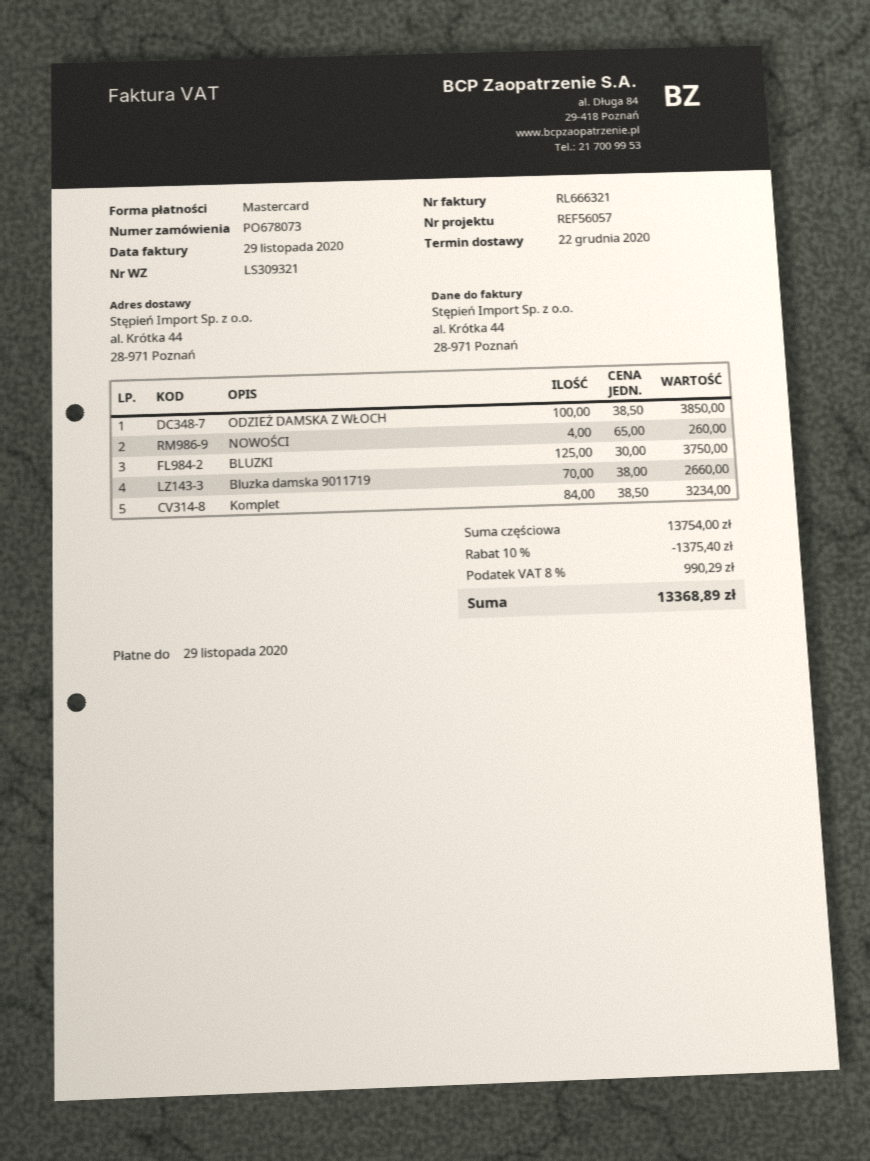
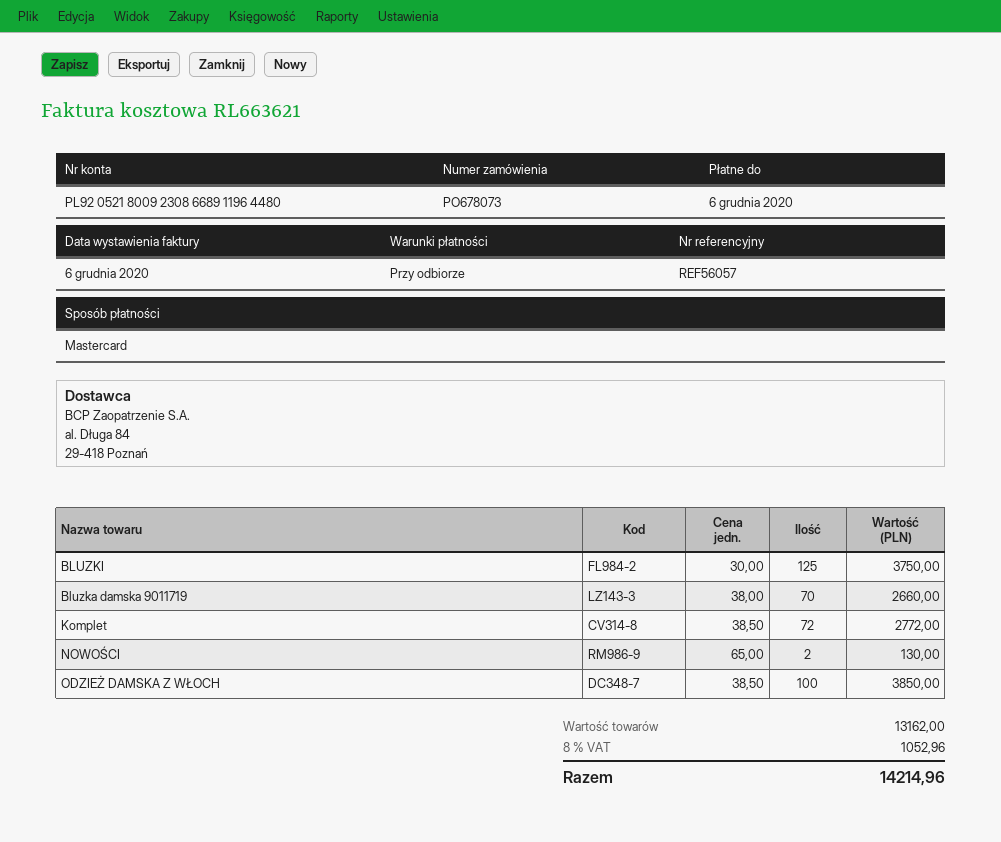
invoice number: RL666321 -> RL663621
invoice date: 2020-11-29 -> 2020-12-06
due date: 2020-11-29 -> 2020-12-06
NOWOŚCI: 4 x 65.00 = 260.00 -> 2 x 65.00 = 130.00
Komplet: 84 x 38.50 = 3234.00 -> 72 x 38.50 = 2772.00
subtotal: 13754.00 -> 13162.00
discount: 10% = 1375.40 -> none
tax: 8% = 990.29 -> 8% = 1052.96
total: 13368.89 -> 14214.96

